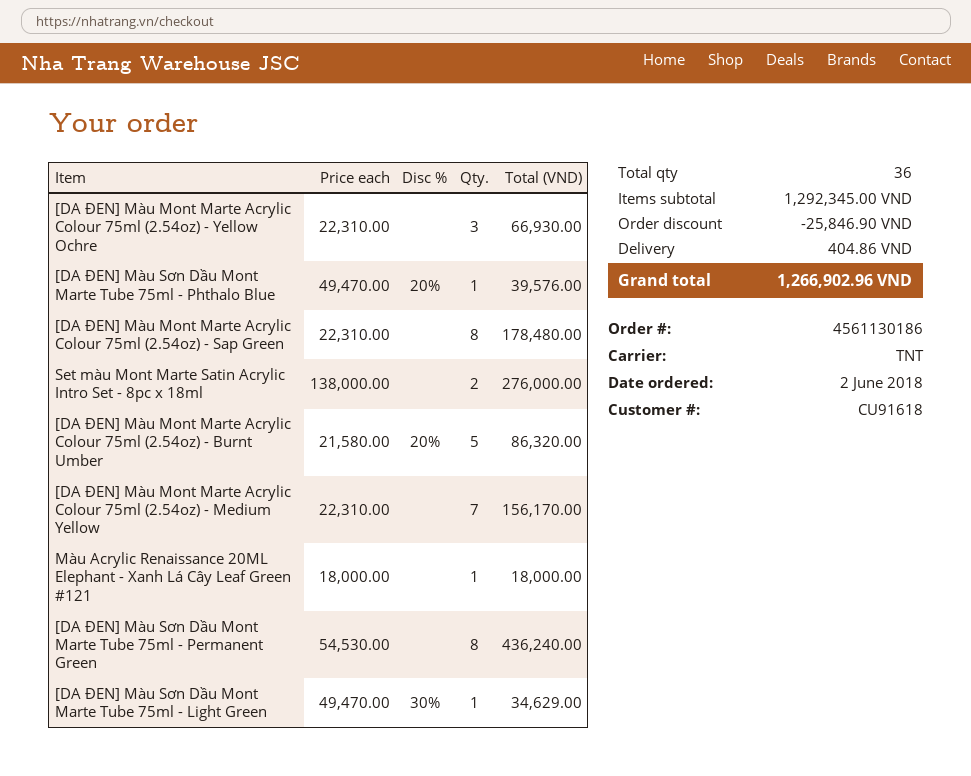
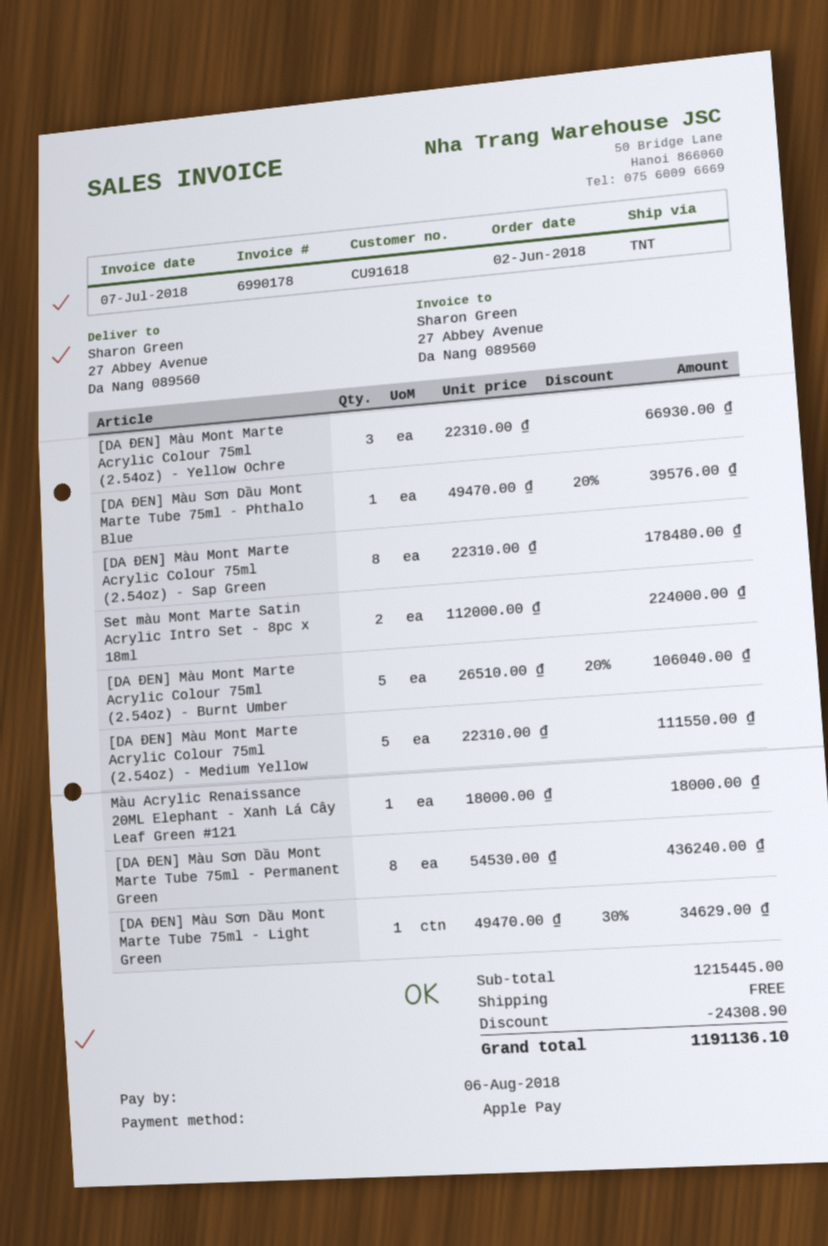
Set màu Mont Marte Satin Acrylic Intro Set - 8pc x 18ml: 2 x 138000.00 = 276000.00 -> 2 x 112000.00 = 224000.00
[DA ĐEN] Màu Mont Marte Acrylic Colour 75ml (2.54oz) - Burnt Umber: 5 x 21580.00 - 20% = 86320.00 -> 5 x 26510.00 - 20% = 106040.00
[DA ĐEN] Màu Mont Marte Acrylic Colour 75ml (2.54oz) - Medium Yellow: 7 x 22310.00 = 156170.00 -> 5 x 22310.00 = 111550.00
subtotal: 1292345.00 -> 1215445.00
discount: 25846.90 -> 24308.90
shipping: 404.86 -> 0.00
total: 1266902.96 -> 1191136.10

